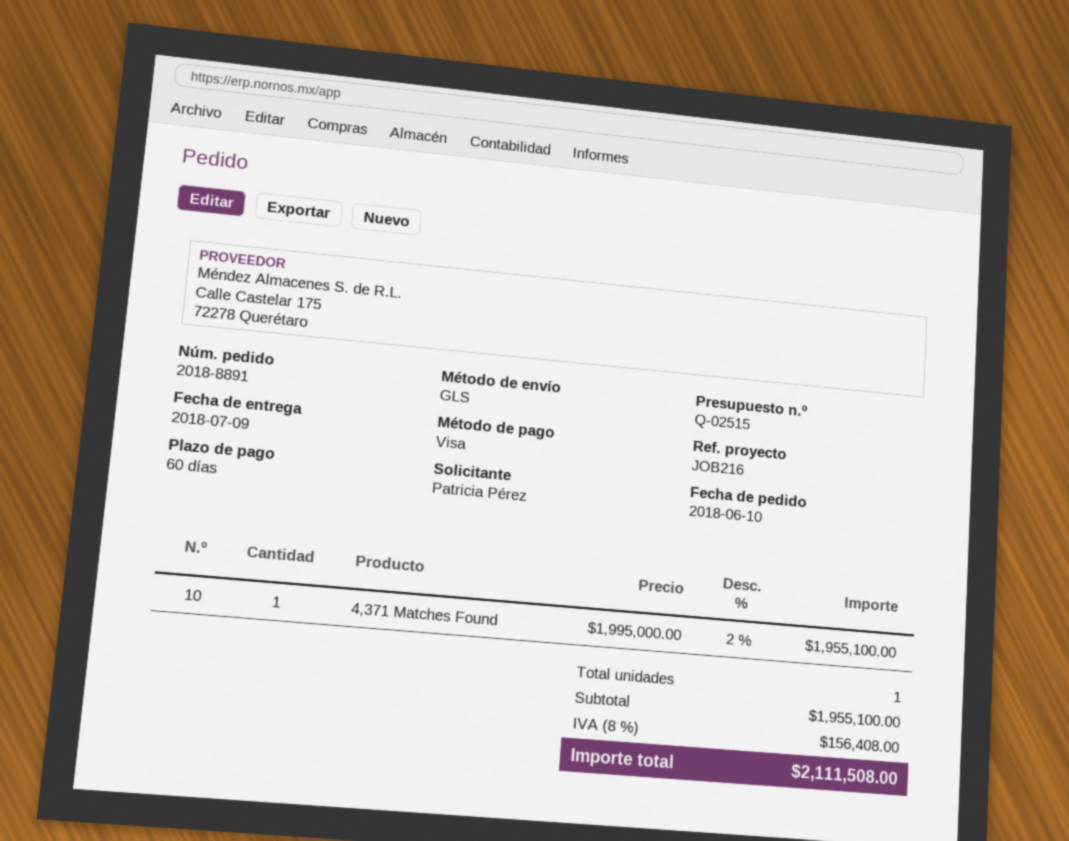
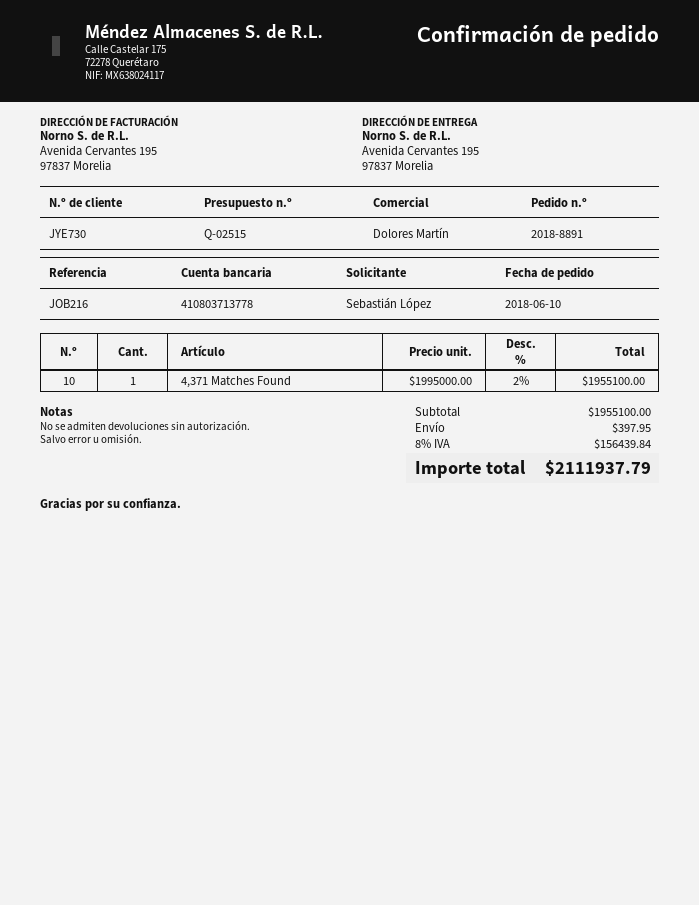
ordered by: Patricia Pérez -> Sebastián López
shipping: none -> 397.95
tax: 8% = 156408.00 -> 8% = 156439.84
total: 2111508.00 -> 2111937.79

